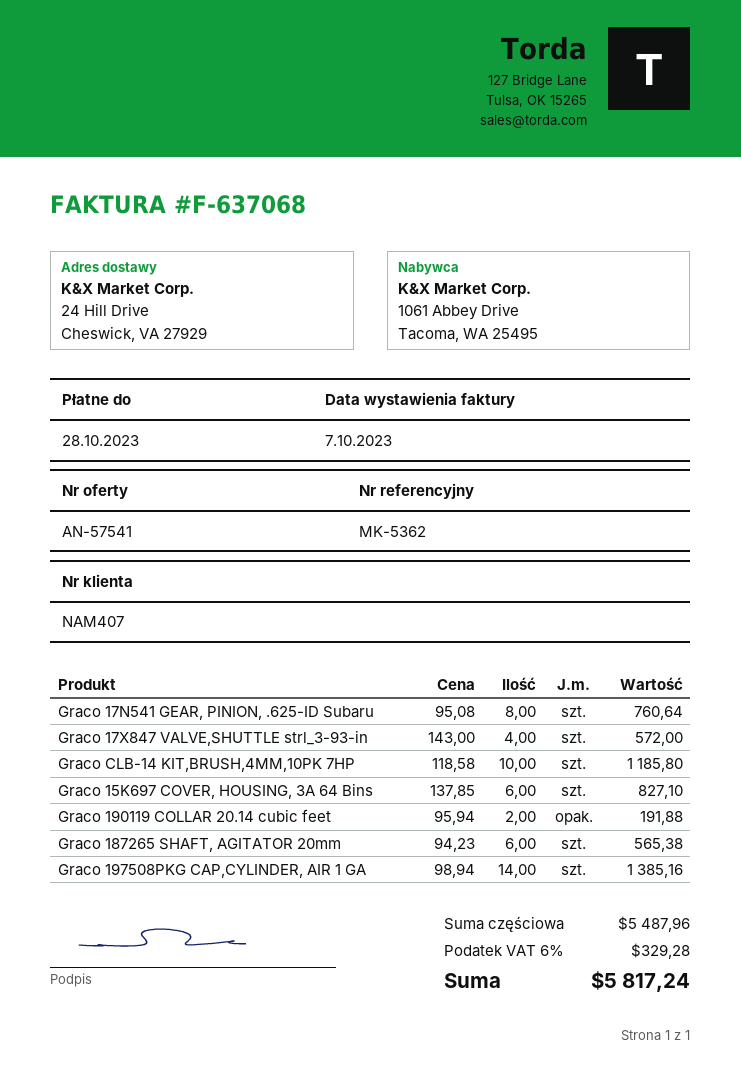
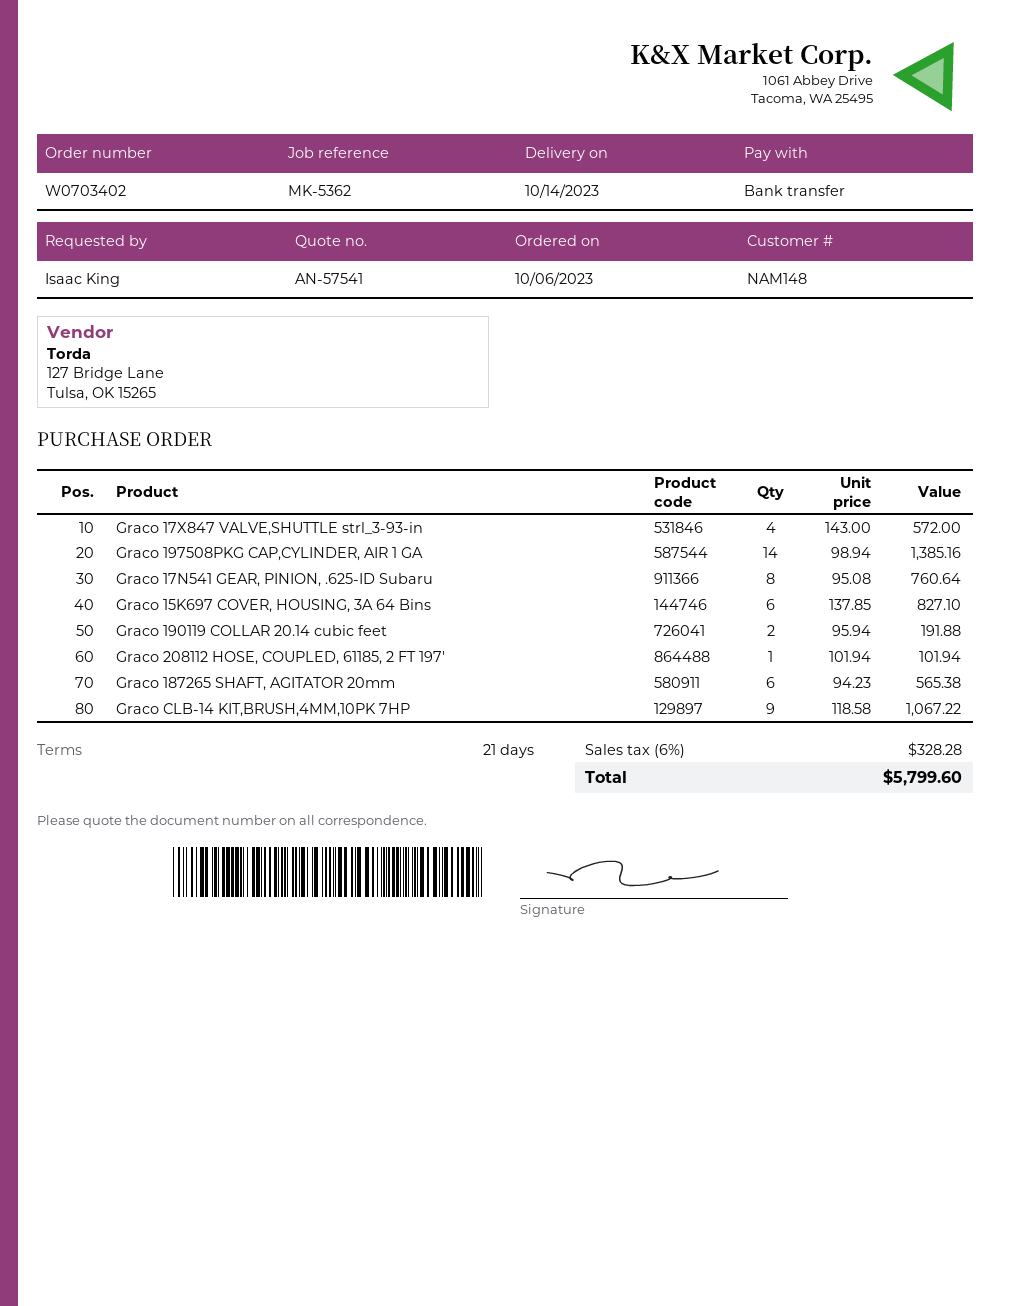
customer number: NAM407 -> NAM148
Graco CLB-14 KIT,BRUSH,4MM,10PK 7HP: 10 x 118.58 = 1185.80 -> 9 x 118.58 = 1067.22
Graco 208112 HOSE, COUPLED, 61185, 2 FT 197': none -> 1 x 101.94 = 101.94
tax: 6% = 329.28 -> 6% = 328.28
total: 5817.24 -> 5799.60

